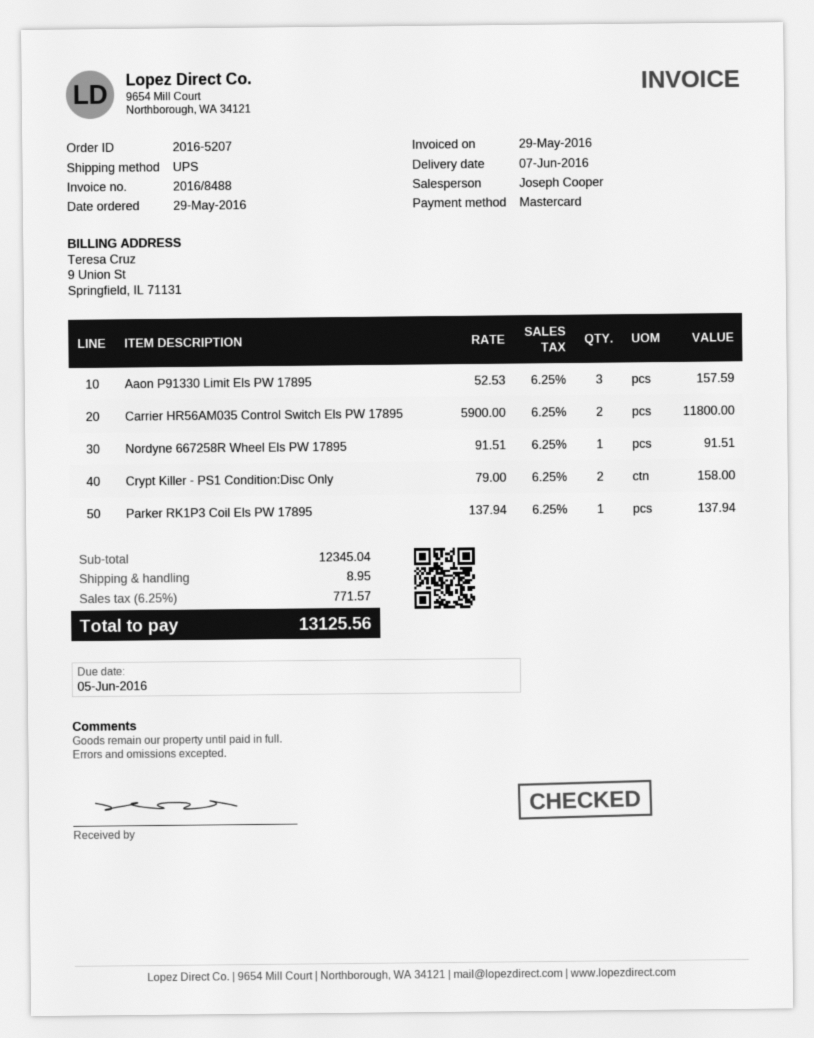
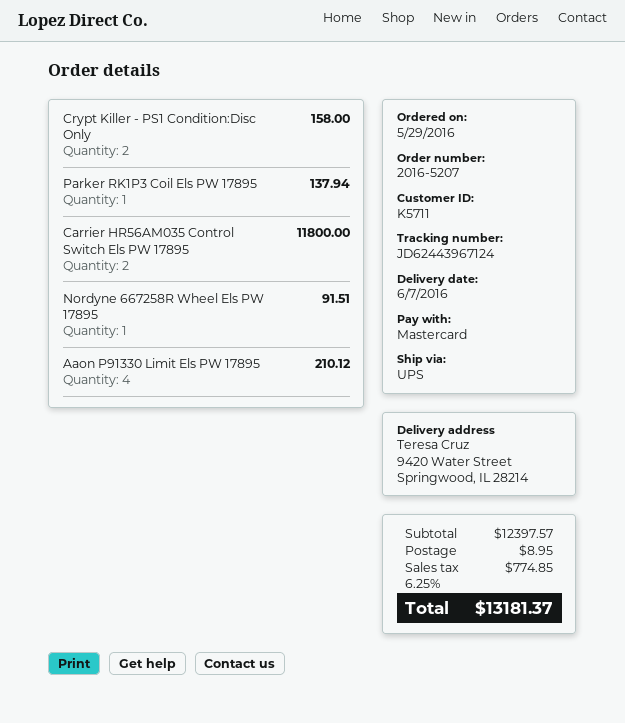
Aaon P91330 Limit Els PW 17895: 3 for 157.59 -> 4 for 210.12
subtotal: 12345.04 -> 12397.57
tax: 6.25% = 771.57 -> 6.25% = 774.85
total: 13125.56 -> 13181.37

